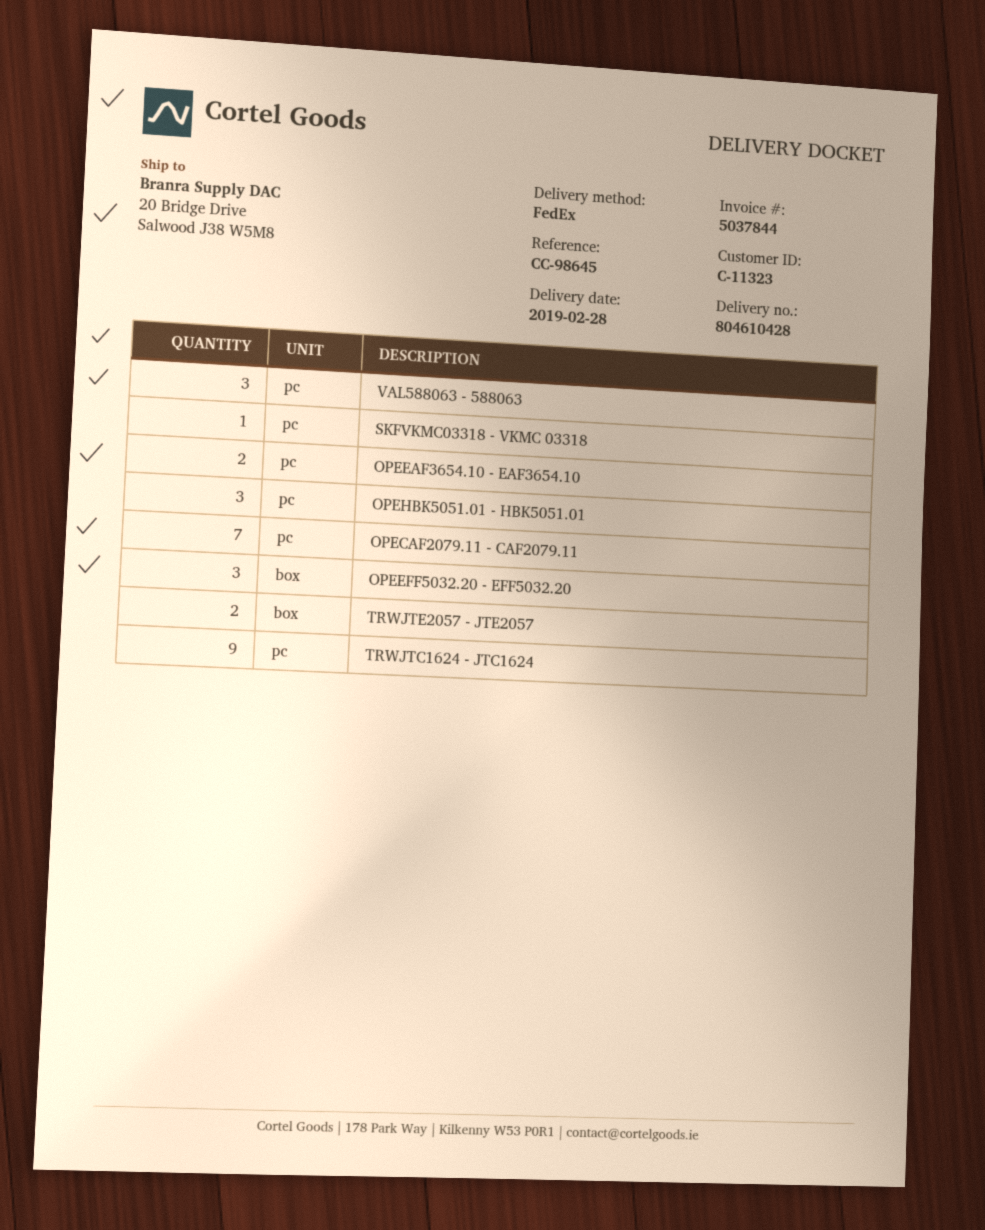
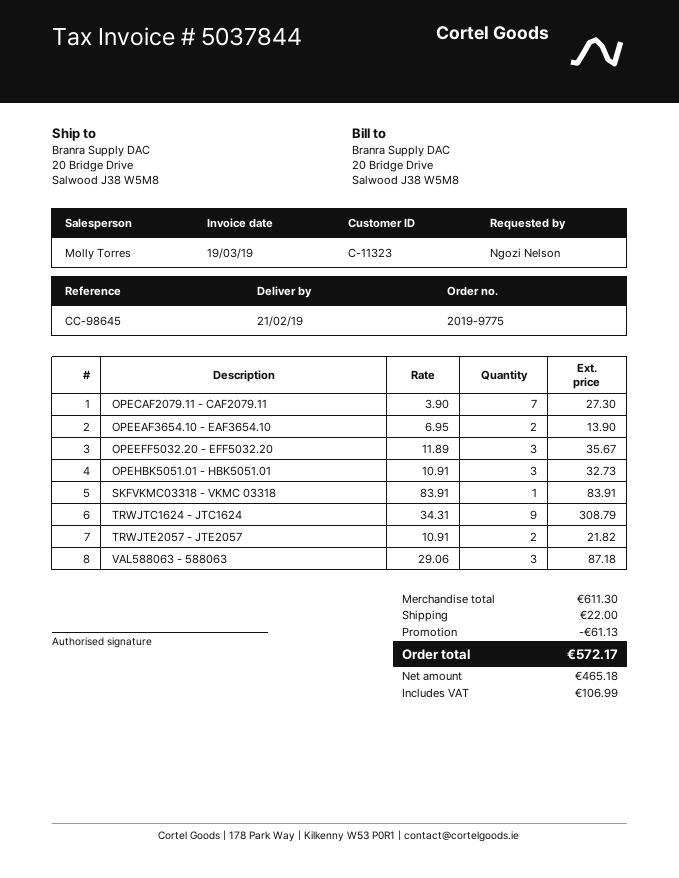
delivery date: 2019-02-28 -> 2019-02-21

